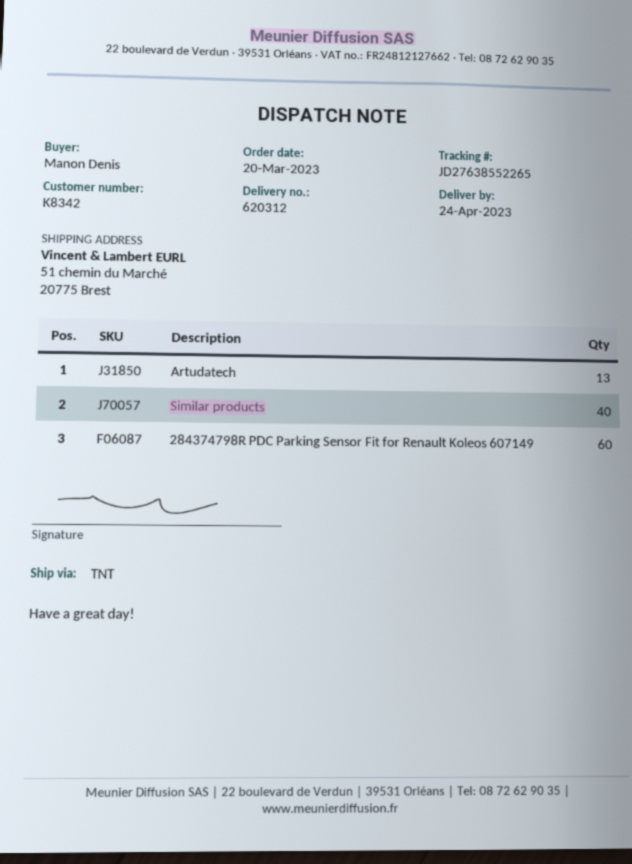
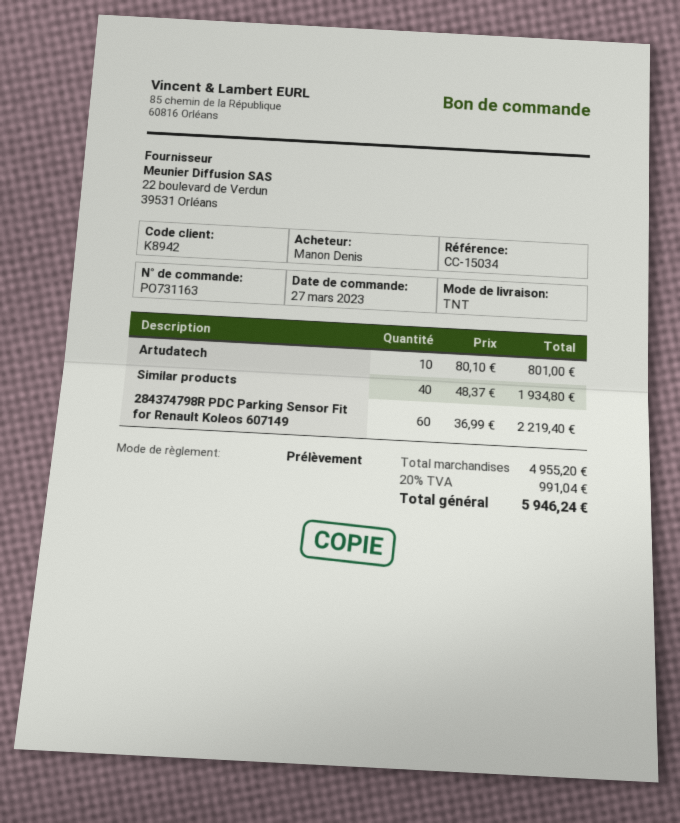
order date: 2023-03-20 -> 2023-03-27
customer number: K8342 -> K8942
Artudatech: 13 -> 10

